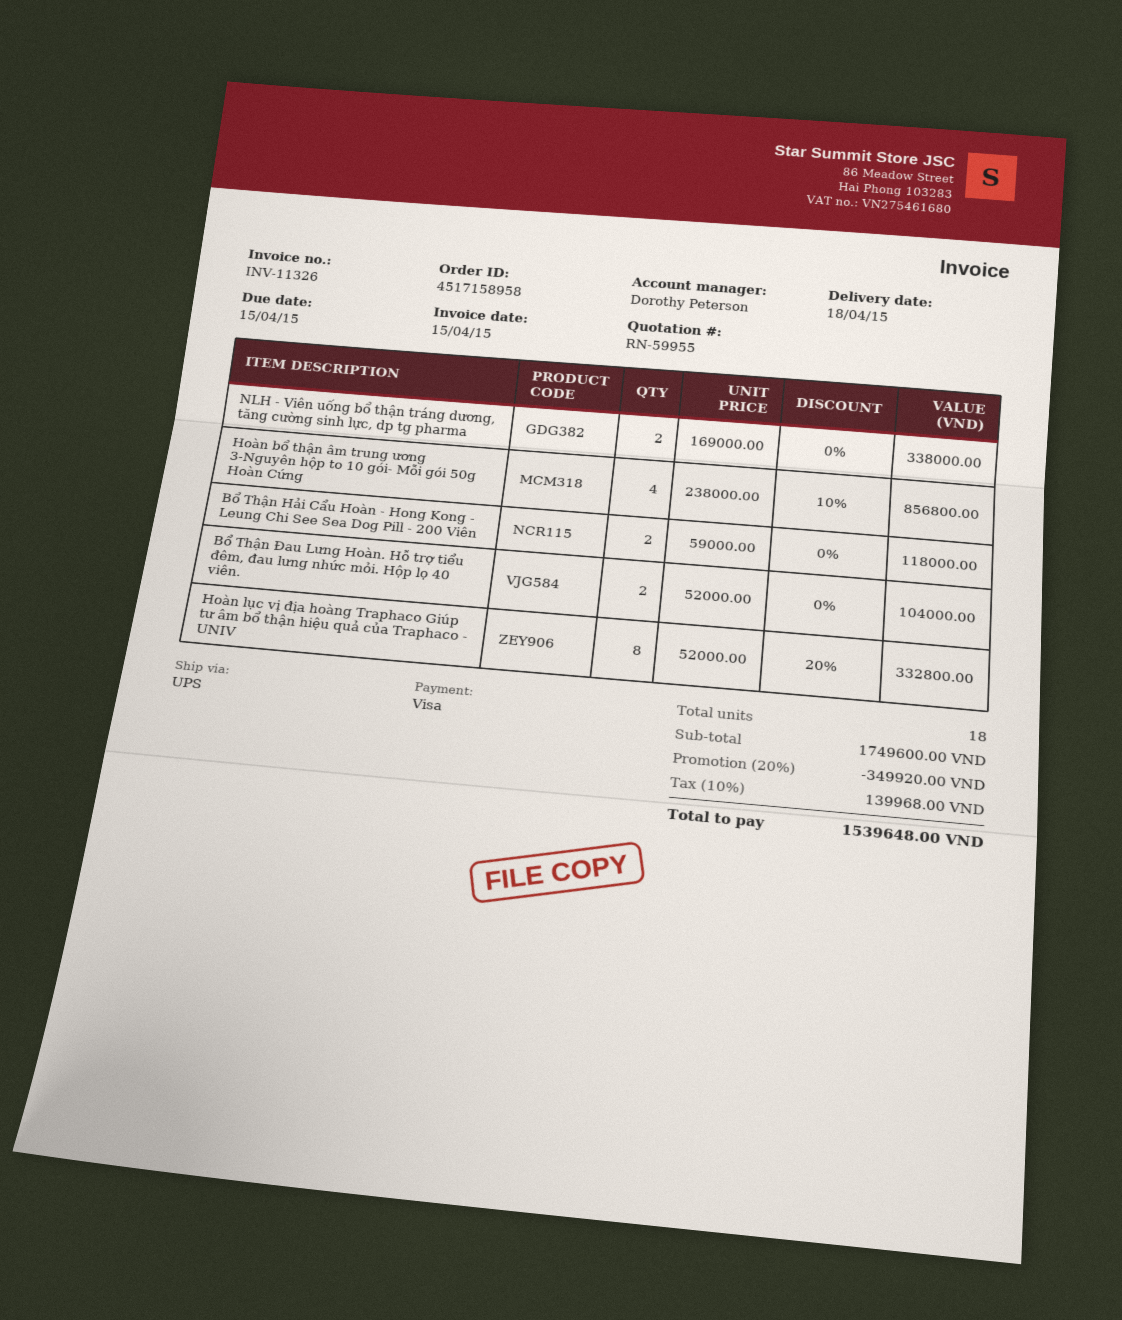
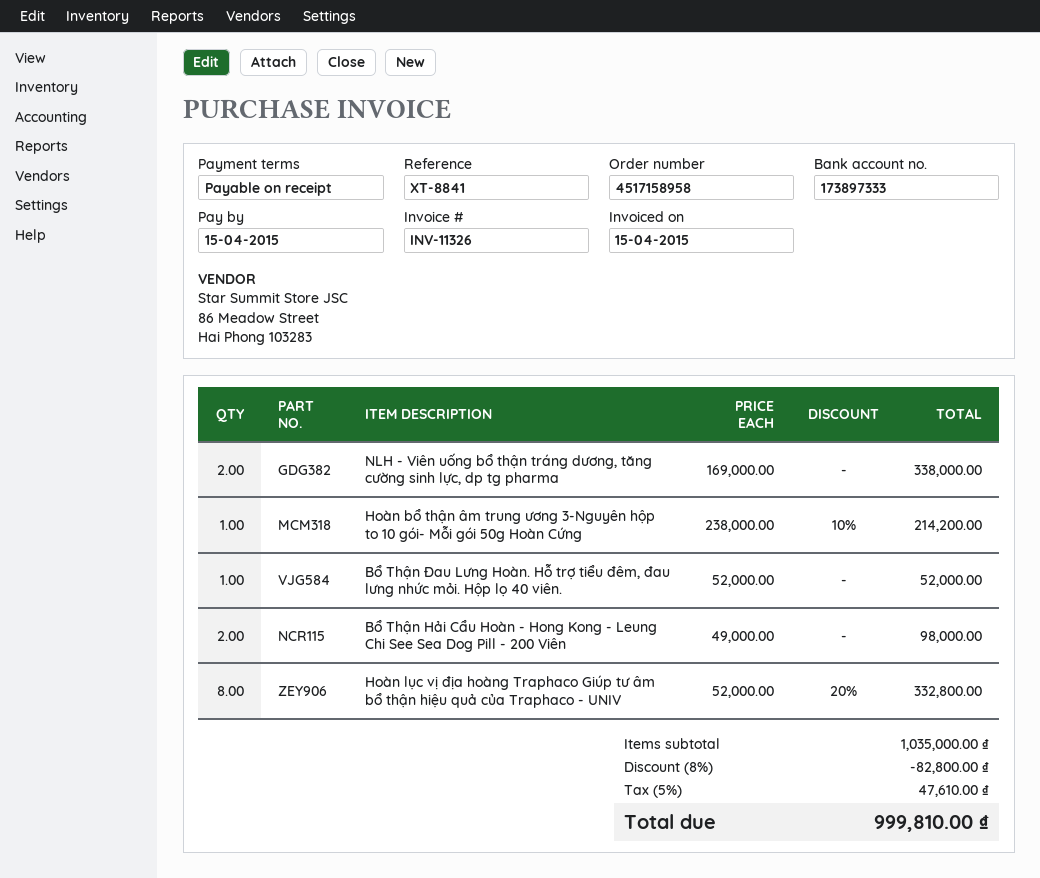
Hoàn bổ thận âm trung ương 3-Nguyên hộp to 10 gói- Mỗi gói 50g Hoàn Cứng: 4 x 238000.00 - 10% = 856800.00 -> 1 x 238000.00 - 10% = 214200.00
Bổ Thận Hải Cẩu Hoàn - Hong Kong - Leung Chi See Sea Dog Pill - 200 Viên: 2 x 59000.00 = 118000.00 -> 2 x 49000.00 = 98000.00
Bổ Thận Đau Lưng Hoàn. Hỗ trợ tiểu đêm, đau lưng nhức mỏi. Hộp lọ 40 viên.: 2 x 52000.00 = 104000.00 -> 1 x 52000.00 = 52000.00
subtotal: 1749600.00 -> 1035000.00
discount: 20% = 349920.00 -> 8% = 82800.00
tax: 10% = 139968.00 -> 5% = 47610.00
total: 1539648.00 -> 999810.00

